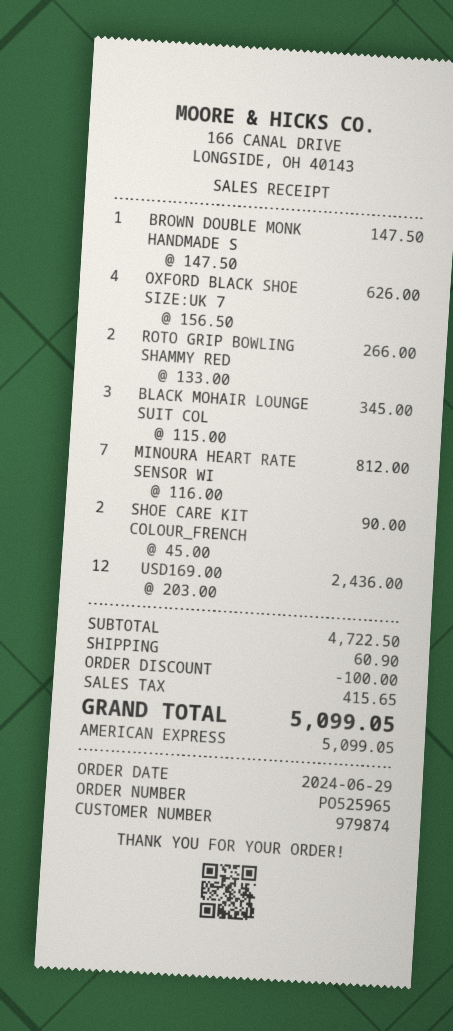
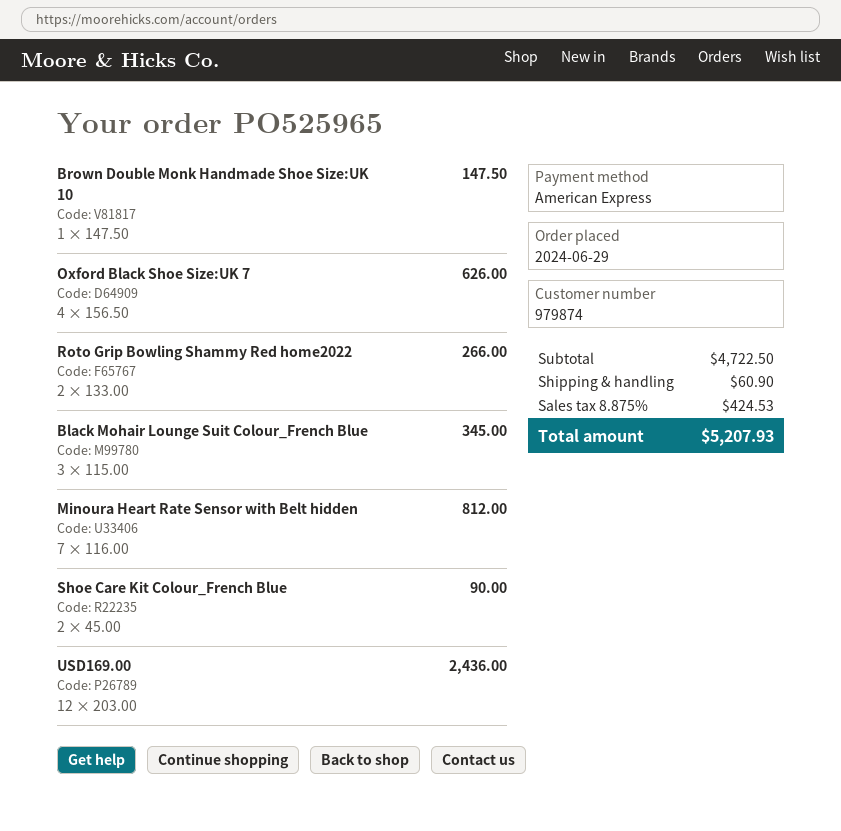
discount: 100.00 -> none
tax: 415.65 -> 424.53
total: 5099.05 -> 5207.93

